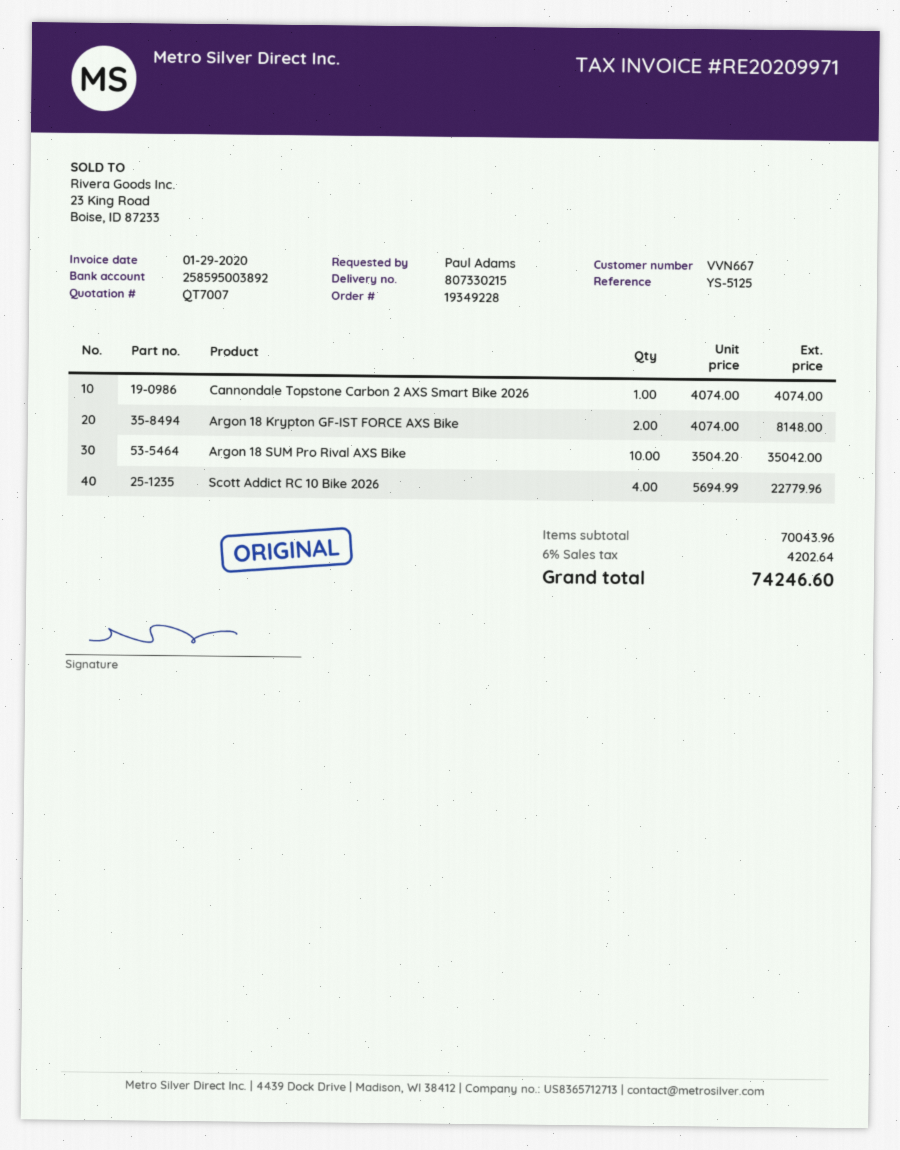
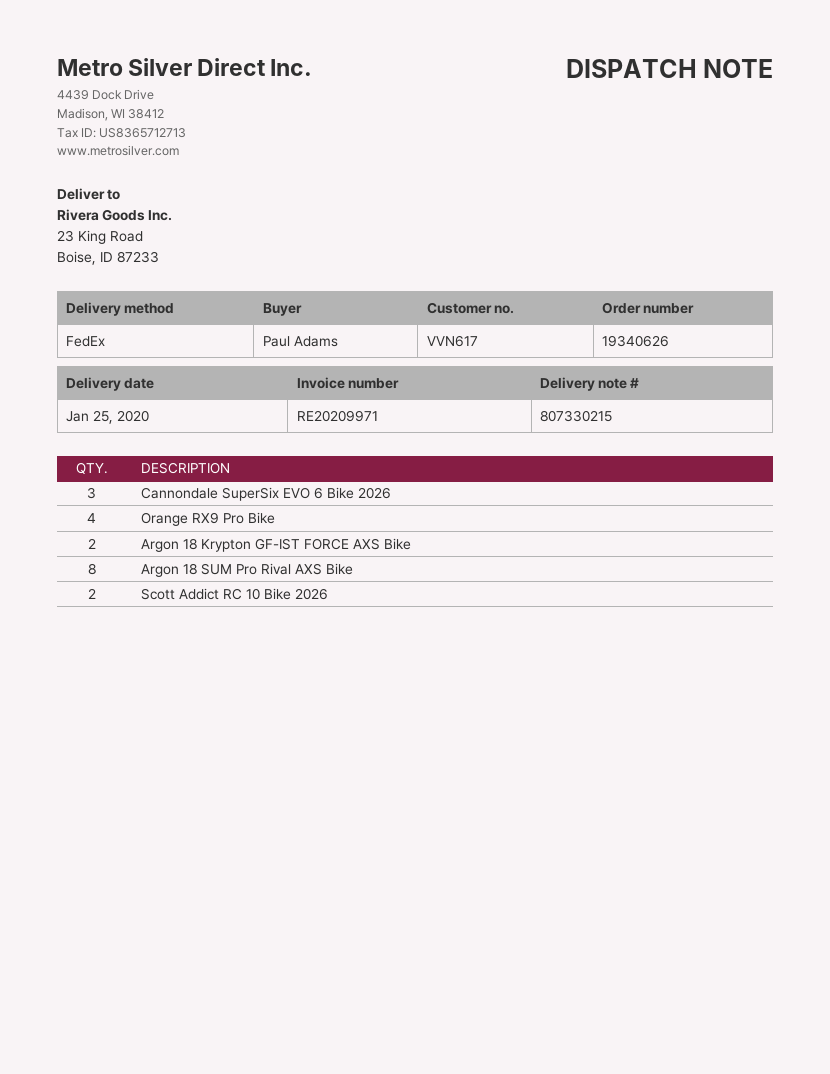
order number: 19349228 -> 19340626
customer number: VVN667 -> VVN617
Cannondale Topstone Carbon 2 AXS Smart Bike 2026: 1 -> none
Argon 18 SUM Pro Rival AXS Bike: 10 -> 8
Scott Addict RC 10 Bike 2026: 4 -> 2
Cannondale SuperSix EVO 6 Bike 2026: none -> 3
Orange RX9 Pro Bike: none -> 4

